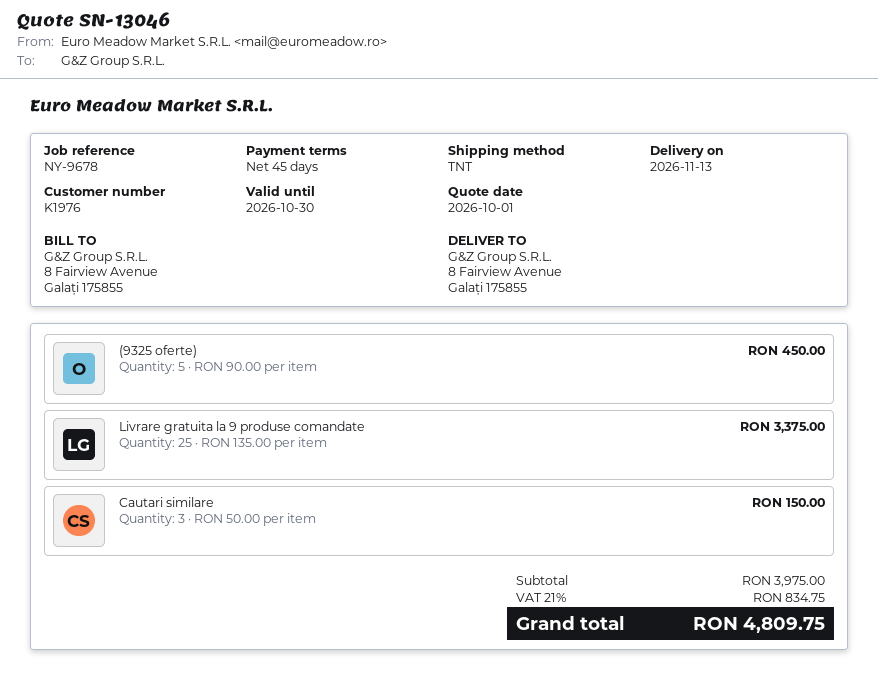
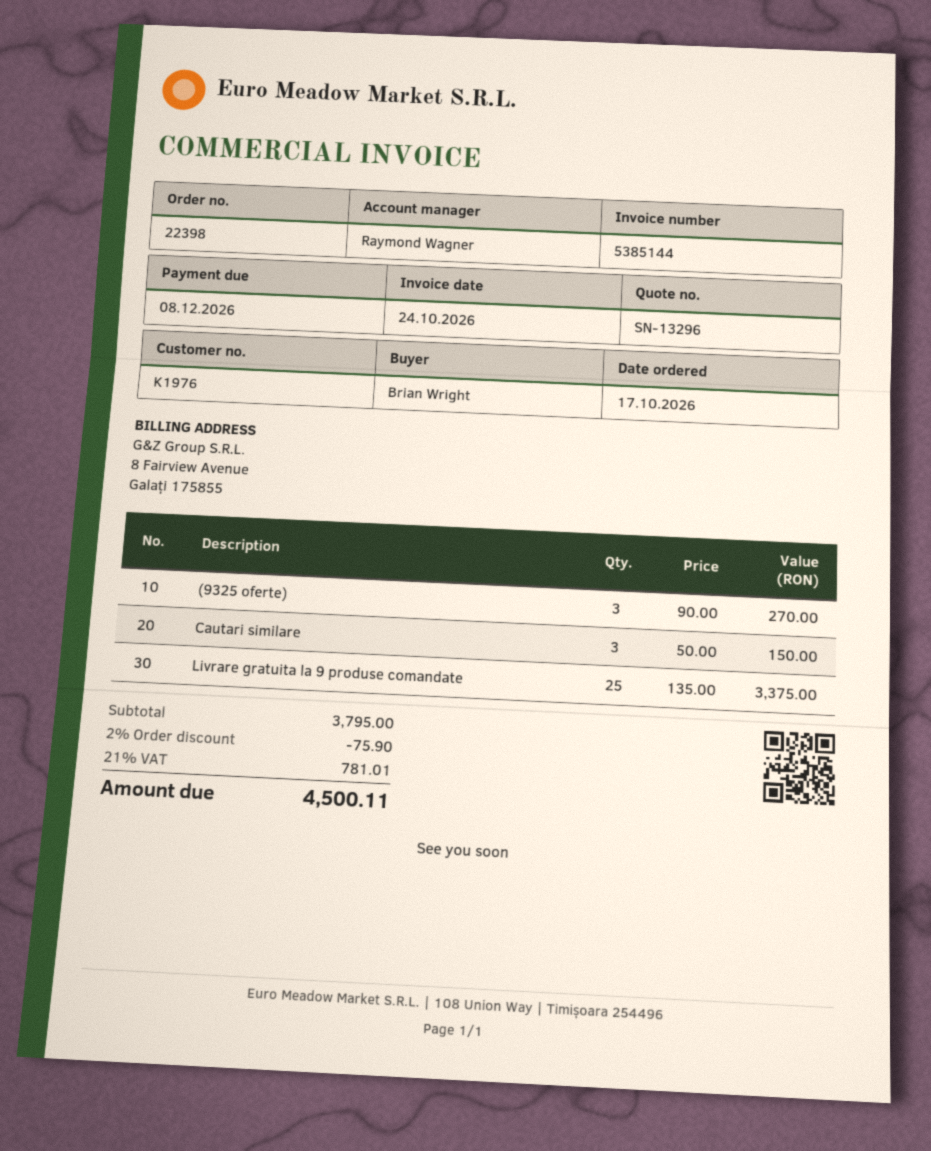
quote number: SN-13046 -> SN-13296
(9325 oferte): 5 x 90.00 = 450.00 -> 3 x 90.00 = 270.00
subtotal: 3975.00 -> 3795.00
discount: none -> 2% = 75.90
tax: 21% = 834.75 -> 21% = 781.01
total: 4809.75 -> 4500.11

